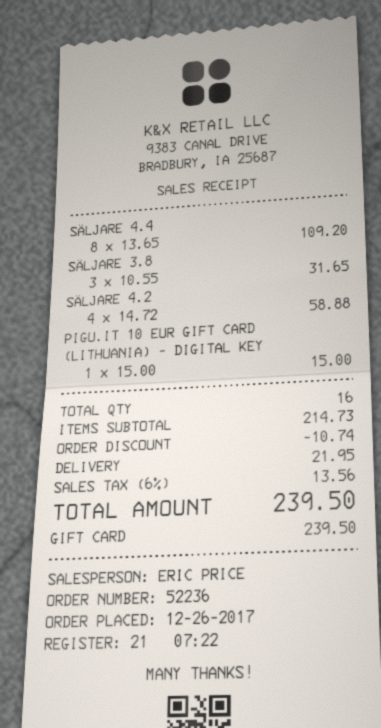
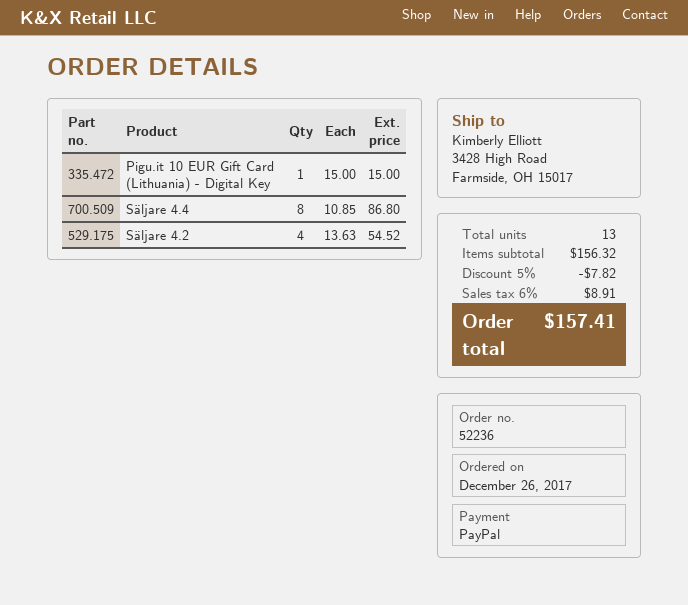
payment method: gift card -> PayPal
SÄLJARE 4.4: 8 x 13.65 = 109.20 -> 8 x 10.85 = 86.80
SÄLJARE 3.8: 3 x 10.55 = 31.65 -> none
SÄLJARE 4.2: 4 x 14.72 = 58.88 -> 4 x 13.63 = 54.52
total quantity: 16 -> 13
subtotal: 214.73 -> 156.32
discount: 10.74 -> 7.82
shipping: 21.95 -> none
tax: 6% = 13.56 -> 6% = 8.91
total: 239.50 -> 157.41

